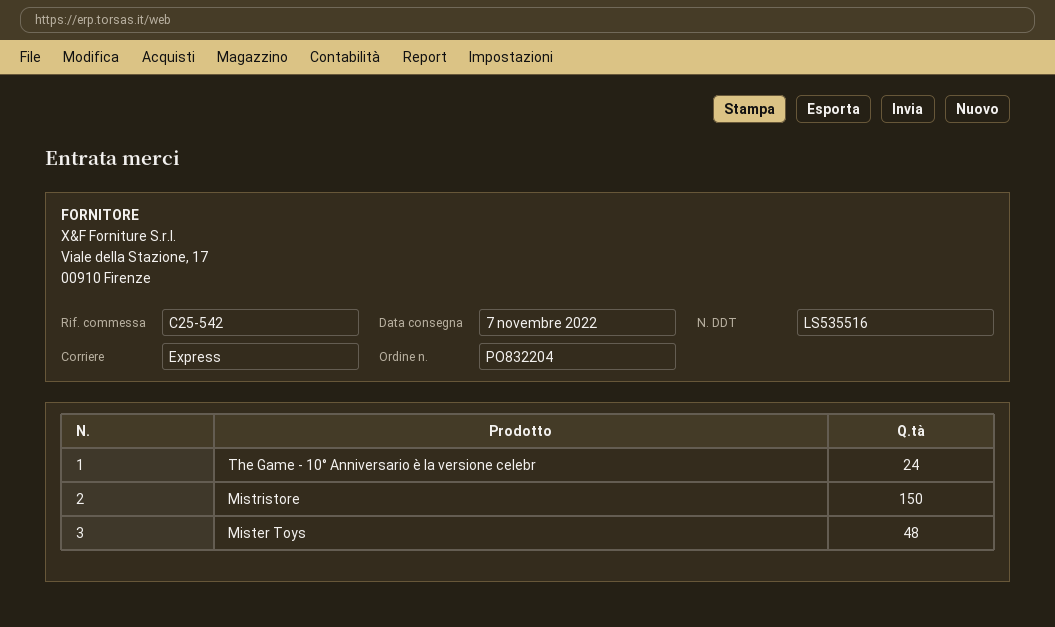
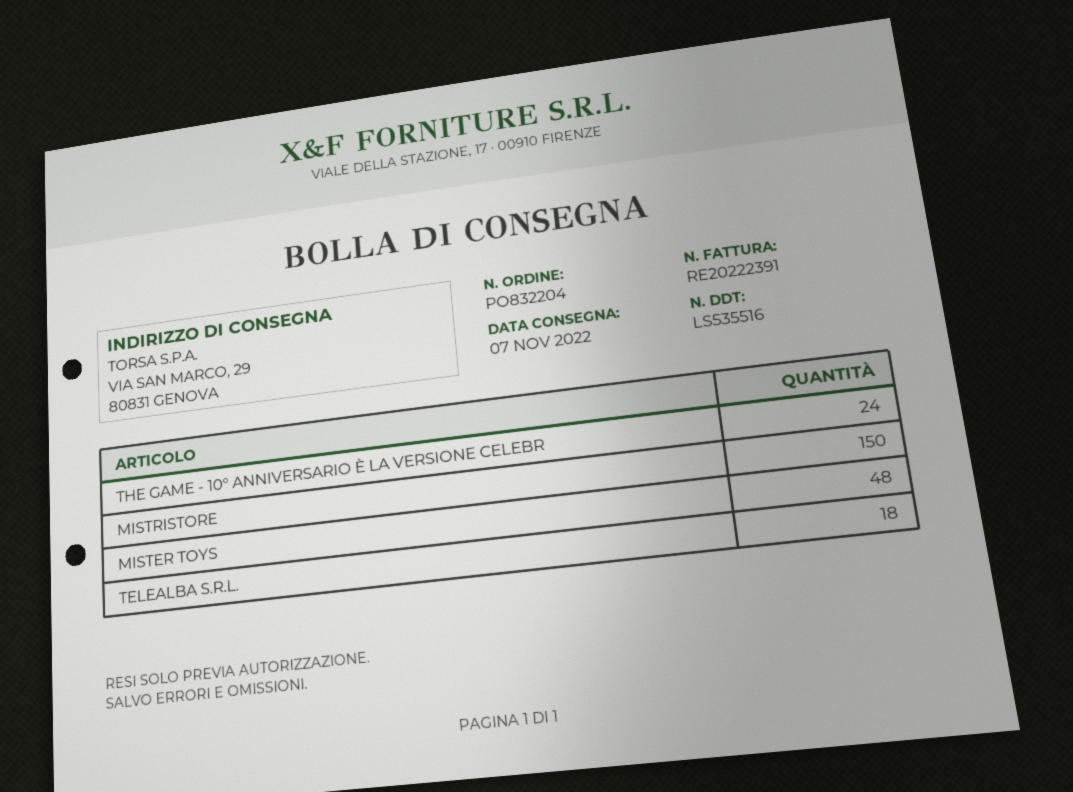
TELEALBA S.R.L.: none -> 18

